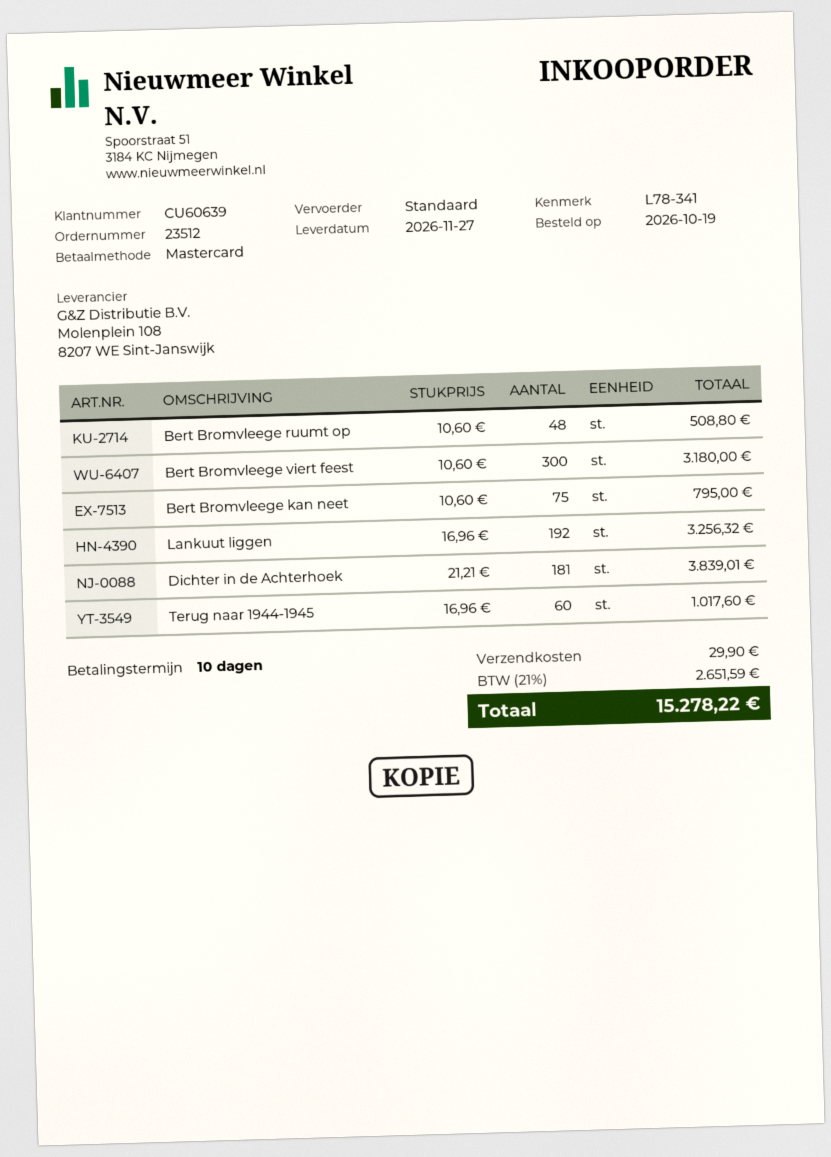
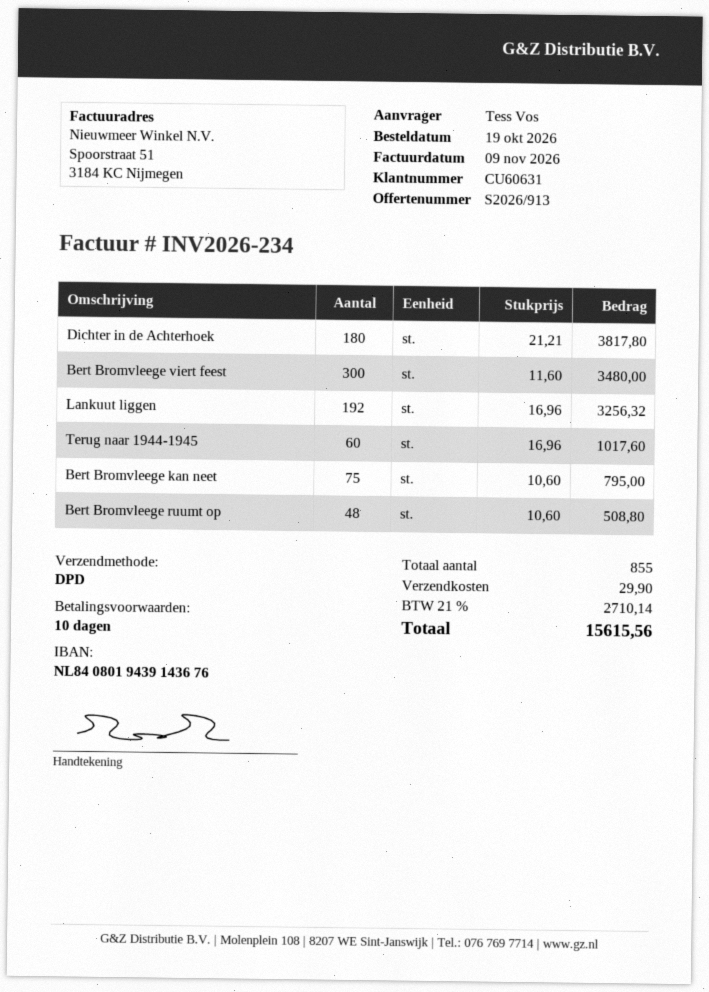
customer number: CU60639 -> CU60631
shipping method: standard -> DPD
Bert Bromvleege viert feest: 300 x 10.60 = 3180.00 -> 300 x 11.60 = 3480.00
Dichter in de Achterhoek: 181 x 21.21 = 3839.01 -> 180 x 21.21 = 3817.80
tax: 21% = 2651.59 -> 21% = 2710.14
total: 15278.22 -> 15615.56

